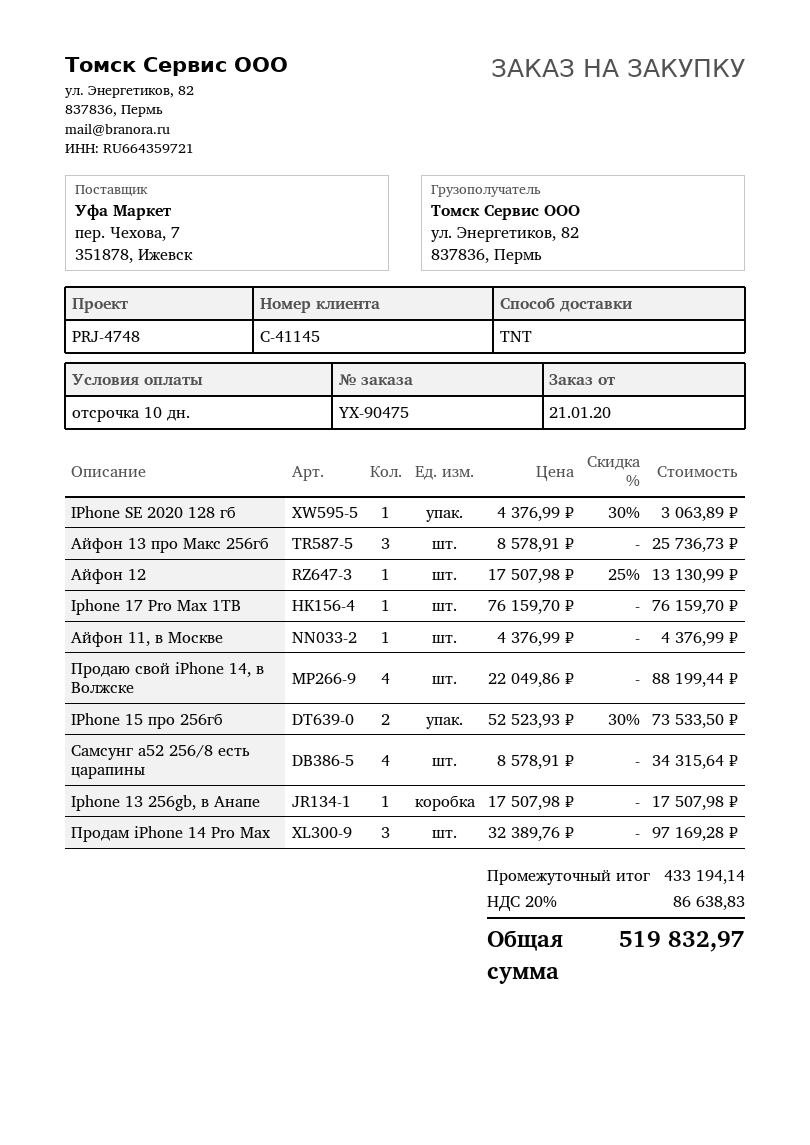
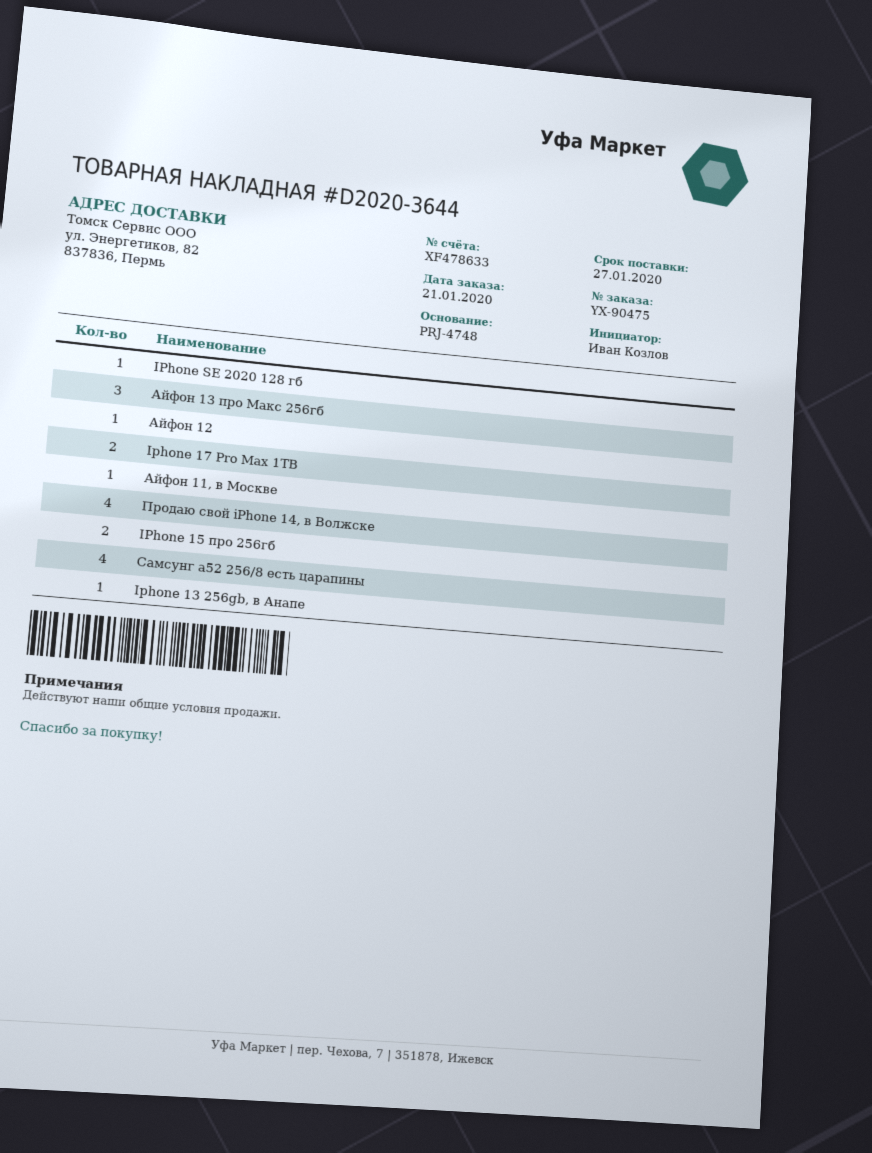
Iphone 17 Pro Max 1TB: 1 -> 2
Продам iPhone 14 Pro Max: 3 -> none

